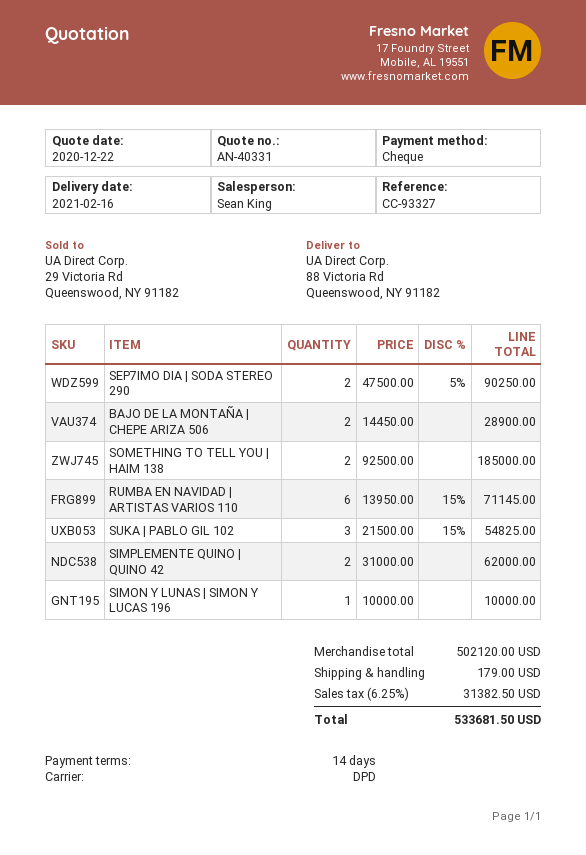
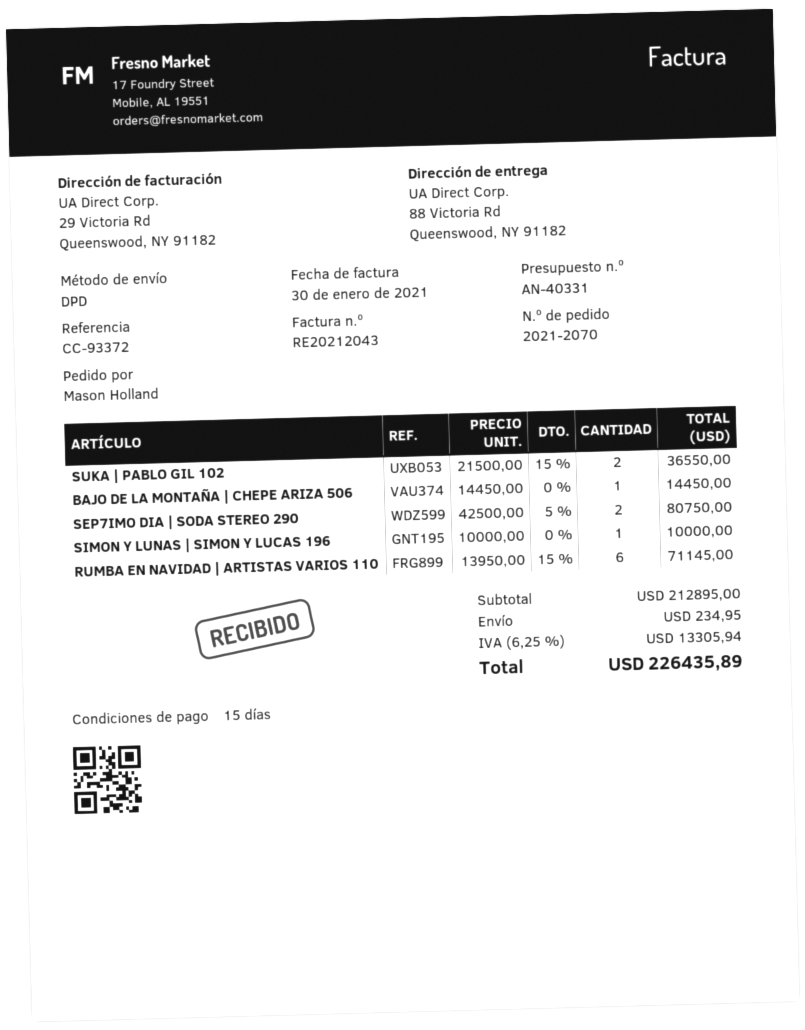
payment terms: 14 days -> 15 days
reference: CC-93327 -> CC-93372
SEP7IMO DIA | SODA STEREO 290: 2 x 47500.00 - 5% = 90250.00 -> 2 x 42500.00 - 5% = 80750.00
BAJO DE LA MONTAÑA | CHEPE ARIZA 506: 2 x 14450.00 = 28900.00 -> 1 x 14450.00 = 14450.00
SOMETHING TO TELL YOU | HAIM 138: 2 x 92500.00 = 185000.00 -> none
SUKA | PABLO GIL 102: 3 x 21500.00 - 15% = 54825.00 -> 2 x 21500.00 - 15% = 36550.00
SIMPLEMENTE QUINO | QUINO 42: 2 x 31000.00 = 62000.00 -> none
subtotal: 502120.00 -> 212895.00
shipping: 179.00 -> 234.95
tax: 6.25% = 31382.50 -> 6.25% = 13305.94
total: 533681.50 -> 226435.89

